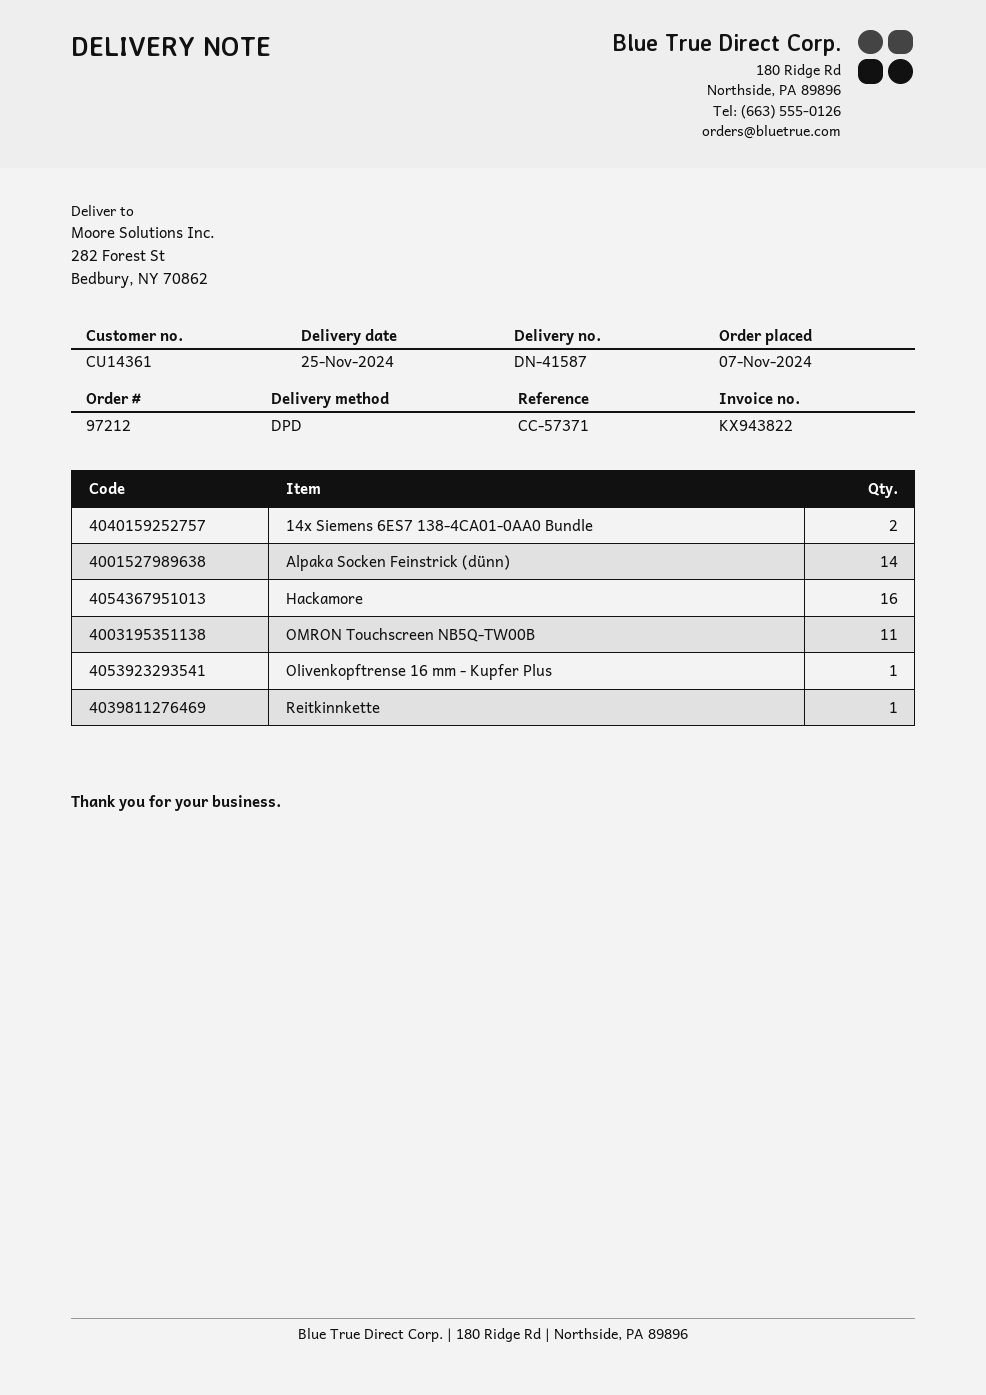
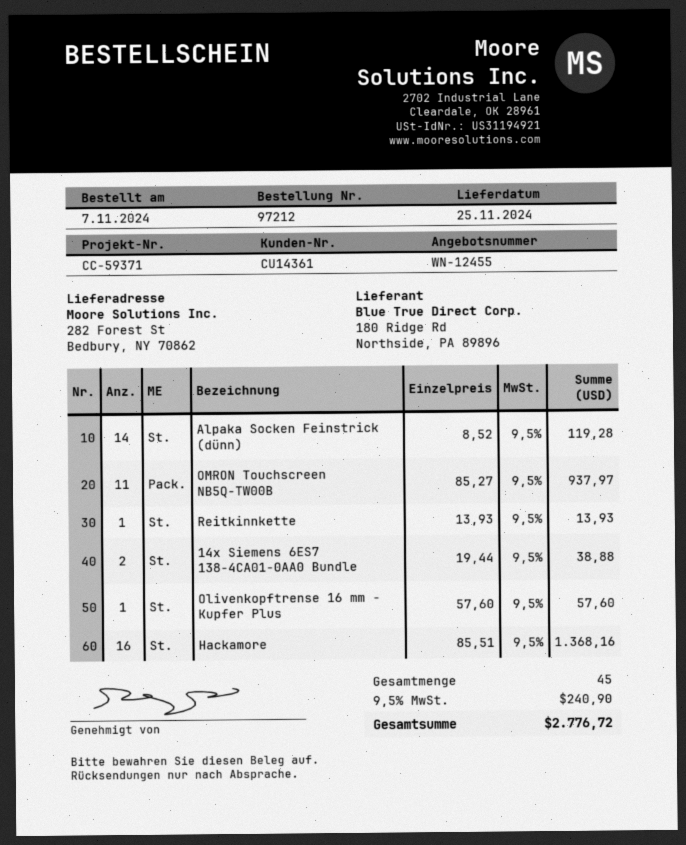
reference: CC-57371 -> CC-59371

